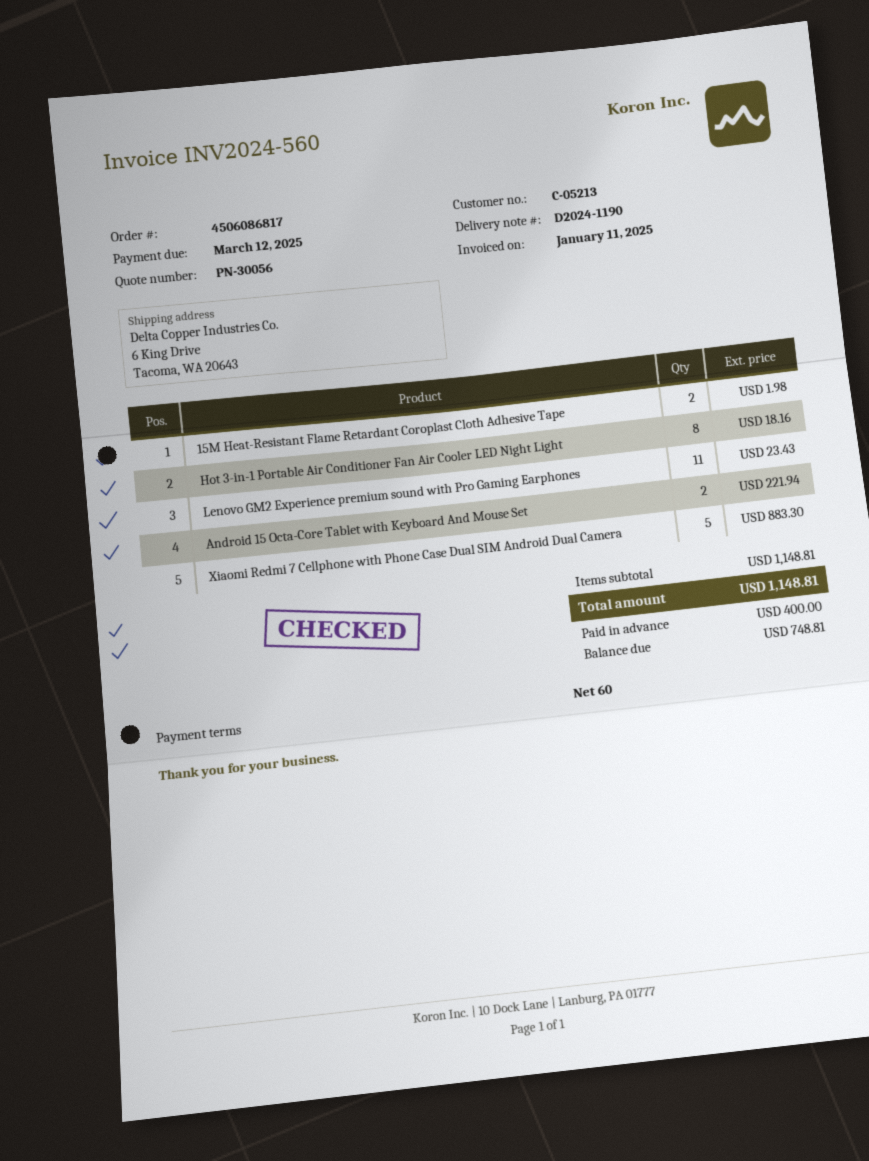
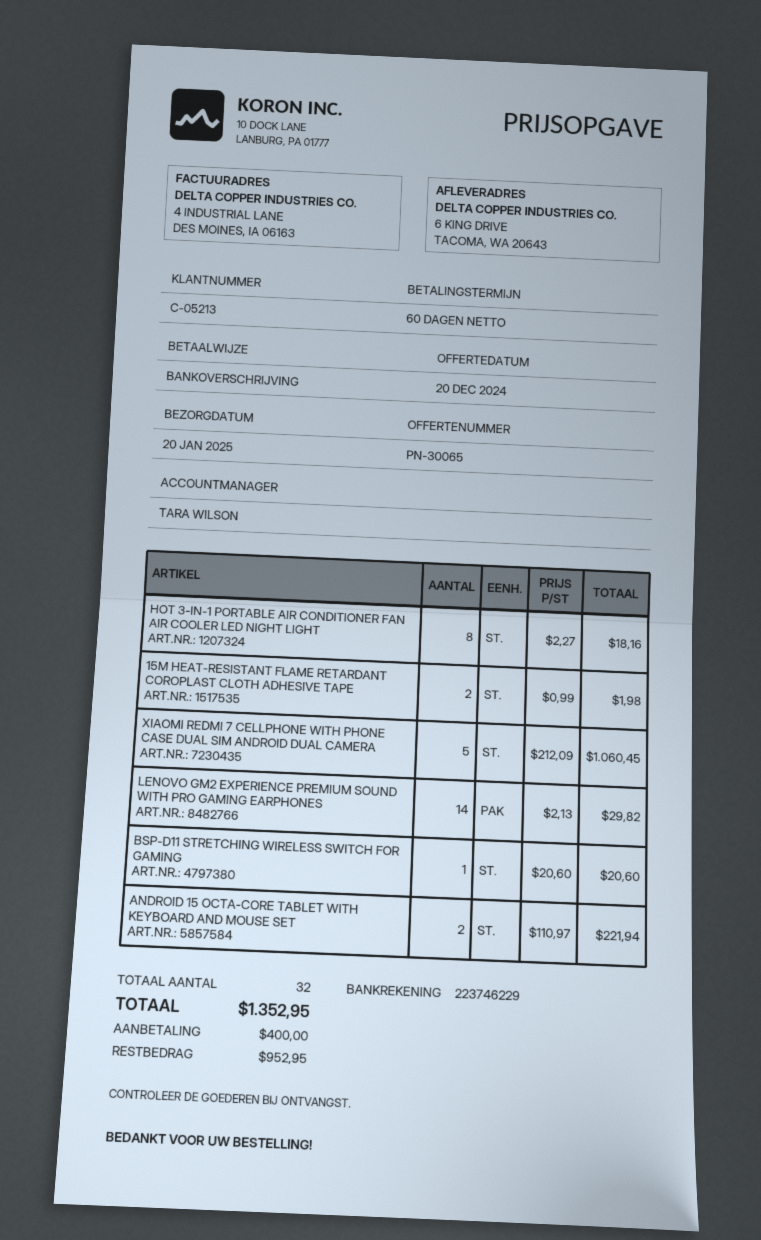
quote number: PN-30056 -> PN-30065
Lenovo GM2 Experience premium sound with Pro Gaming Earphones: 11 for 23.43 -> 14 for 29.82
Xiaomi Redmi 7 Cellphone with Phone Case Dual SIM Android Dual Camera: 5 for 883.30 -> 5 for 1060.45
BSP-D11 STRETCHING WIRELESS SWITCH FOR GAMING: none -> 1 for 20.60
total: 1148.81 -> 1352.95
balance: 748.81 -> 952.95

